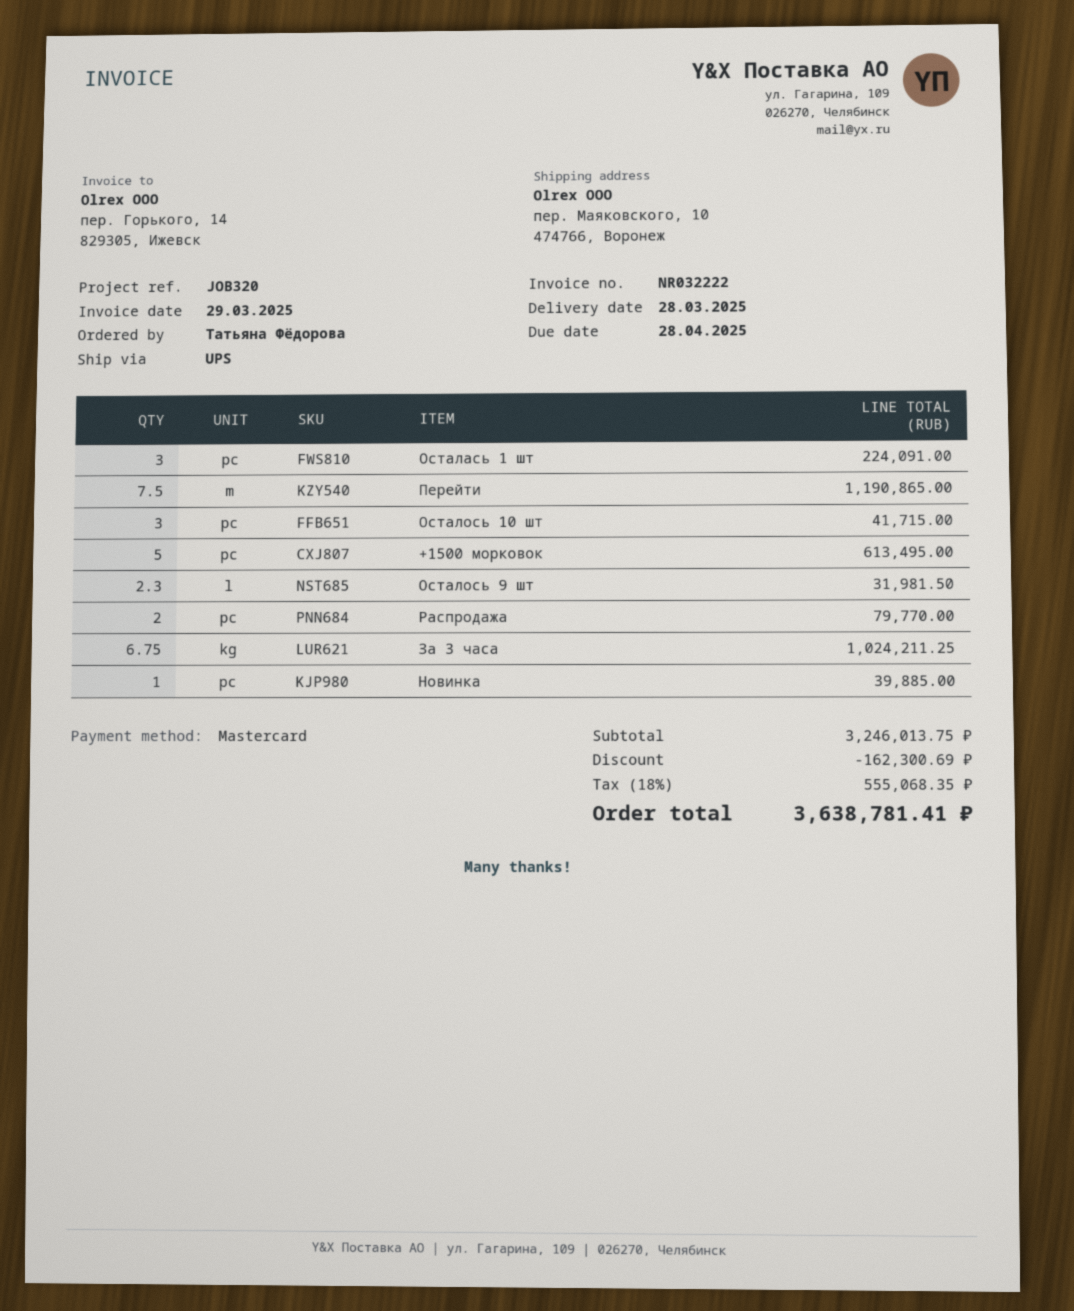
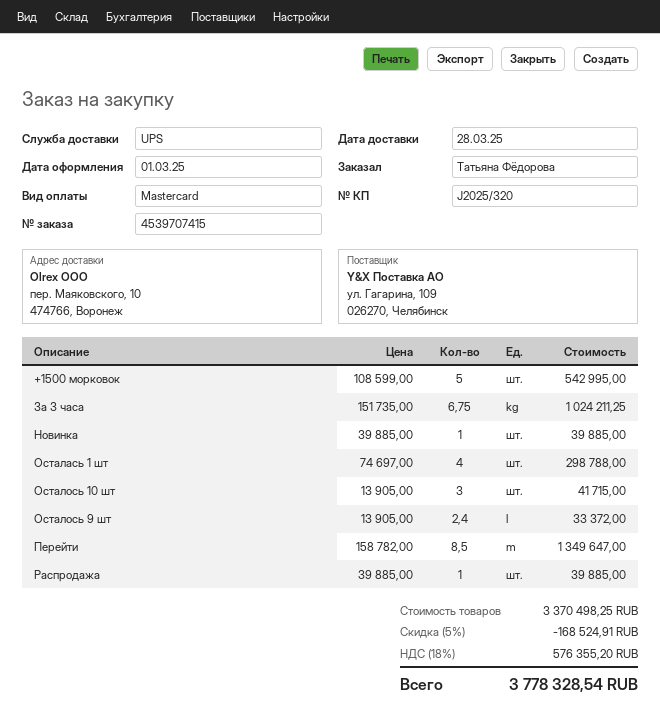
Осталась 1 шт: 3 for 224091.00 -> 4 for 298788.00
Перейти: 7.5 for 1190865.00 -> 8.5 for 1349647.00
+1500 морковок: 5 for 613495.00 -> 5 for 542995.00
Осталось 9 шт: 2.3 for 31981.50 -> 2.4 for 33372.00
Распродажа: 2 for 79770.00 -> 1 for 39885.00
subtotal: 3246013.75 -> 3370498.25
discount: 162300.69 -> 168524.91
tax: 18% = 555068.35 -> 18% = 576355.20
total: 3638781.41 -> 3778328.54

